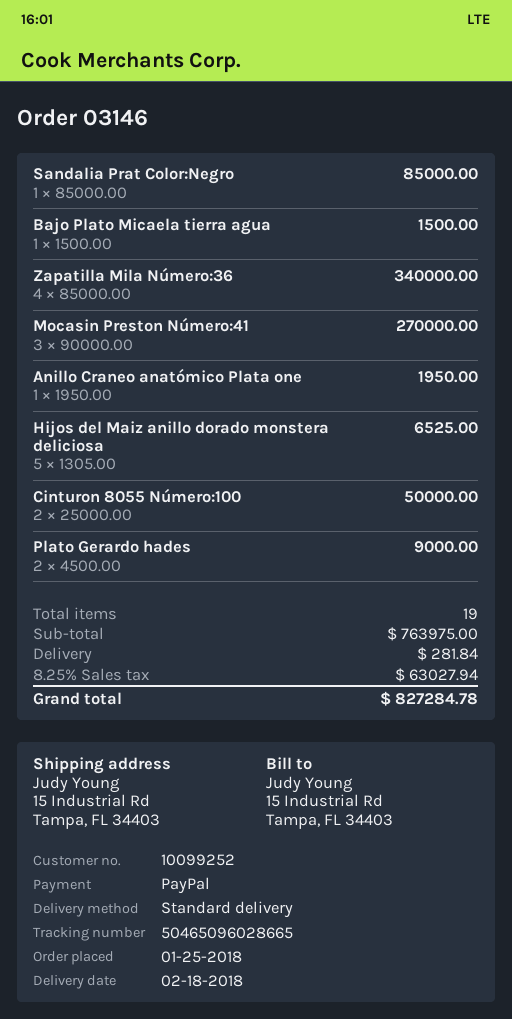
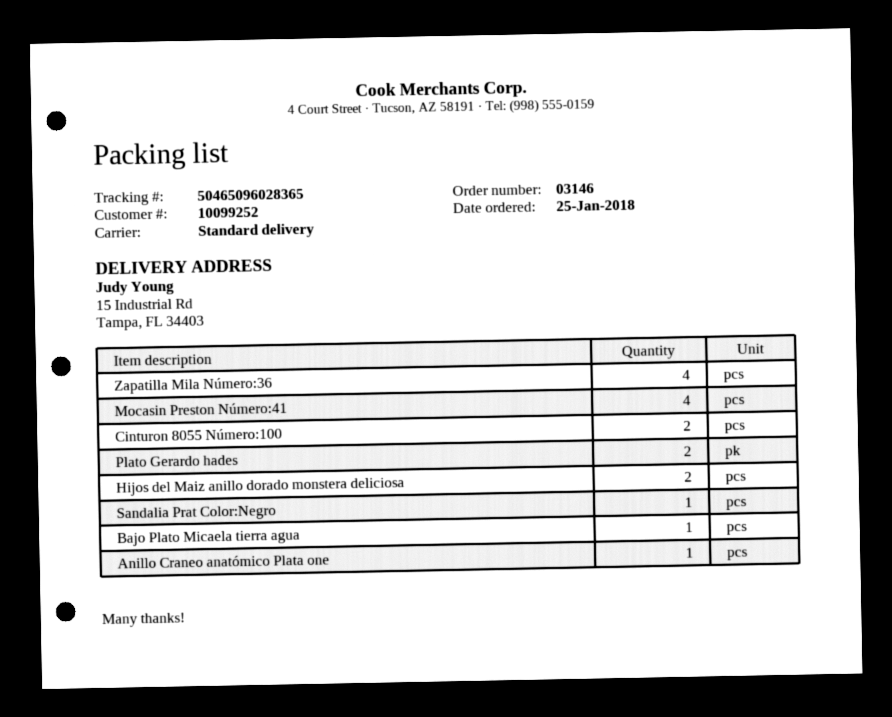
tracking number: 50465096028665 -> 50465096028365
Mocasin Preston Número:41: 3 -> 4
Hijos del Maiz anillo dorado monstera deliciosa: 5 -> 2

